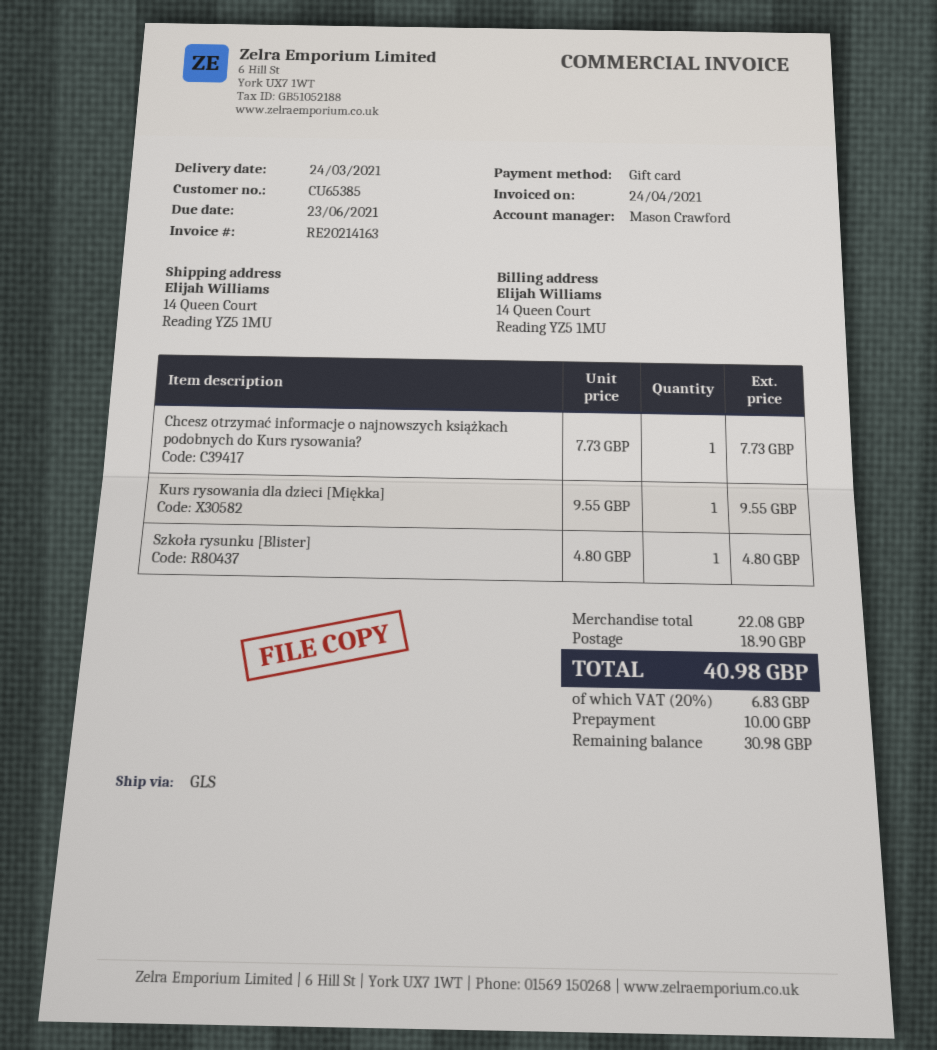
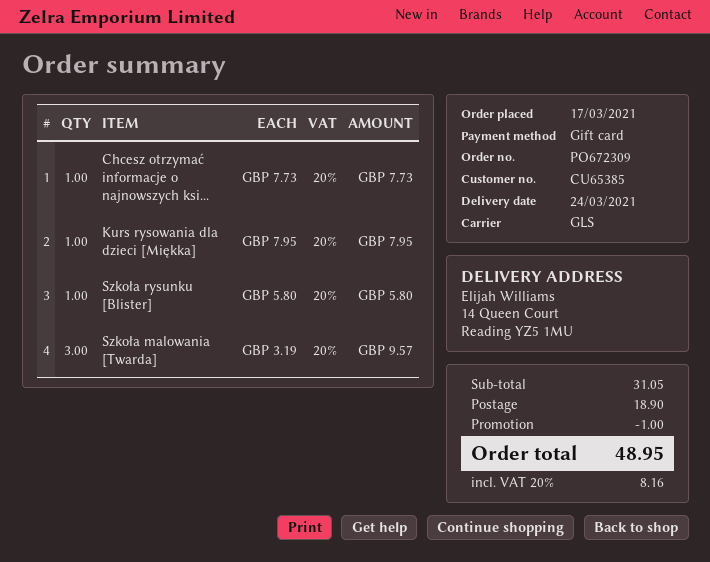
Kurs rysowania dla dzieci [Miękka]: 1 x 9.55 = 9.55 -> 1 x 7.95 = 7.95
Szkoła rysunku [Blister]: 1 x 4.80 = 4.80 -> 1 x 5.80 = 5.80
Szkoła malowania [Twarda]: none -> 3 x 3.19 = 9.57
subtotal: 22.08 -> 31.05
discount: none -> 1.00
tax: 20% = 6.83 -> 20% = 8.16
total: 40.98 -> 48.95

